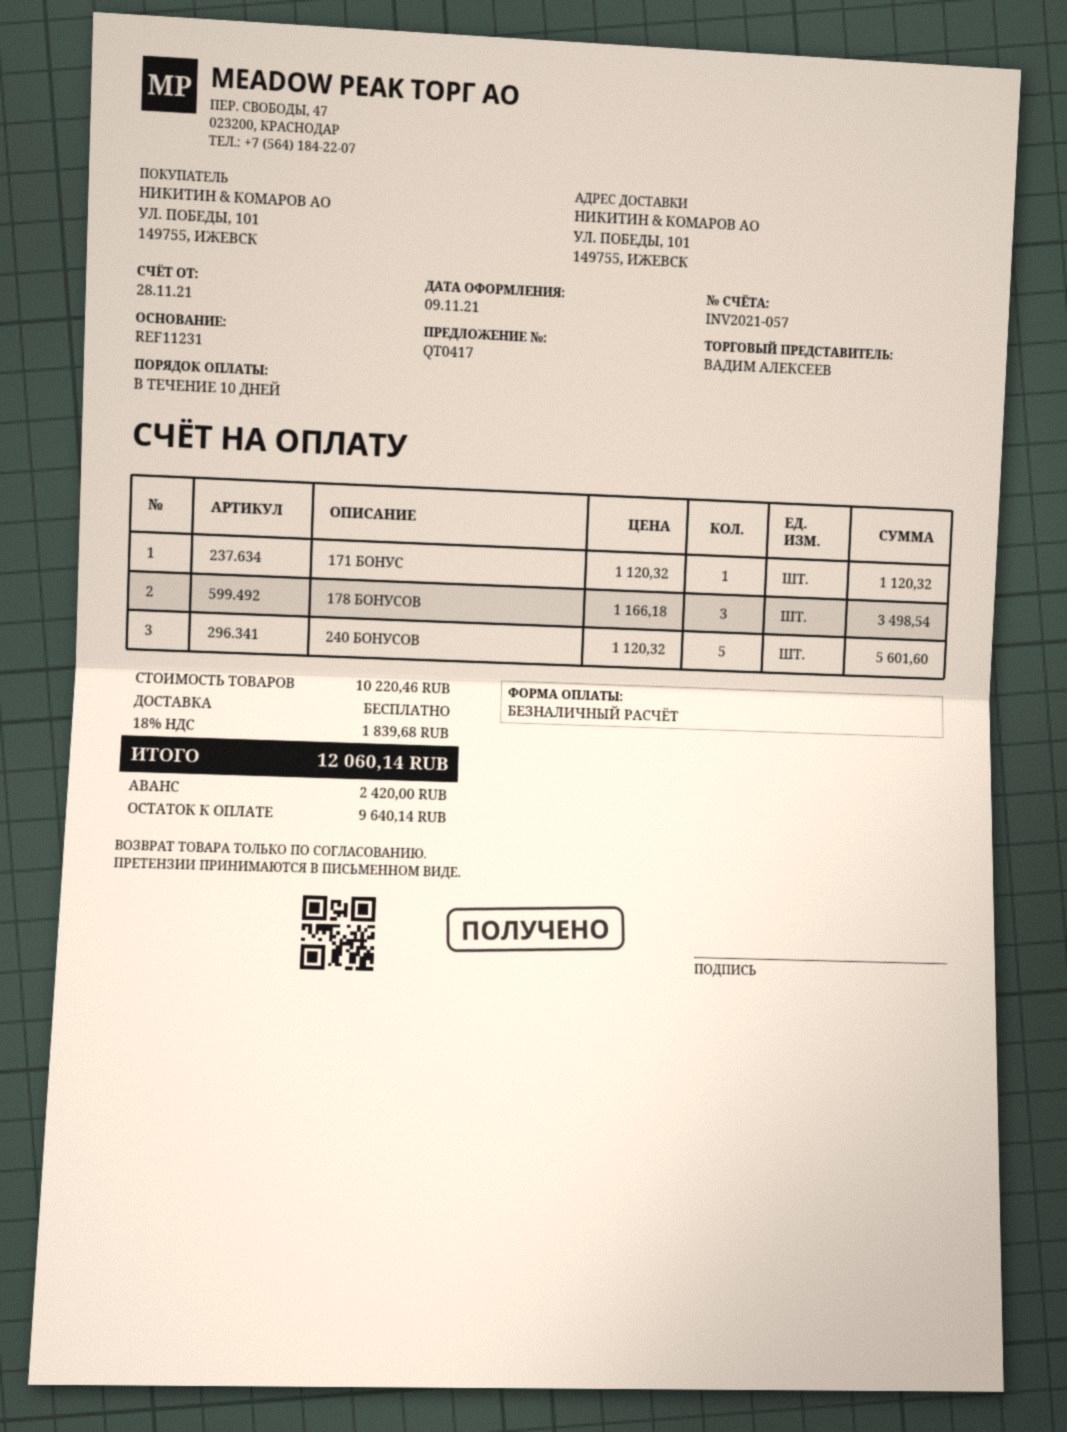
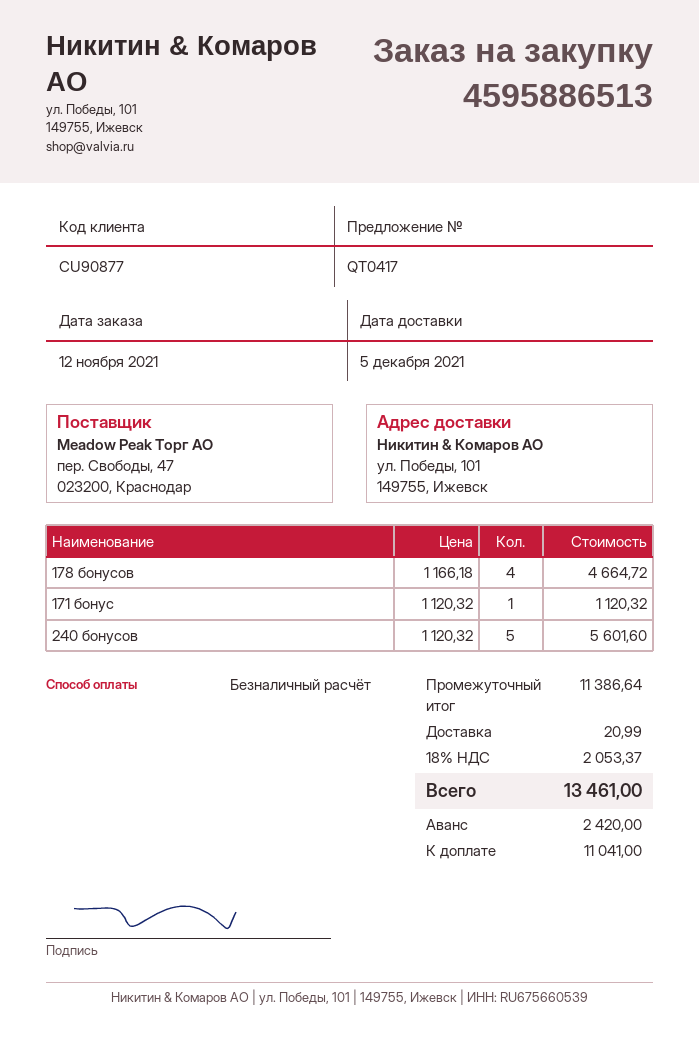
order date: 2021-11-09 -> 2021-11-12
178 БОНУСОВ: 3 x 1166.18 = 3498.54 -> 4 x 1166.18 = 4664.72
subtotal: 10220.46 -> 11386.64
shipping: 0.00 -> 20.99
tax: 18% = 1839.68 -> 18% = 2053.37
total: 12060.14 -> 13461.00
balance: 9640.14 -> 11041.00

